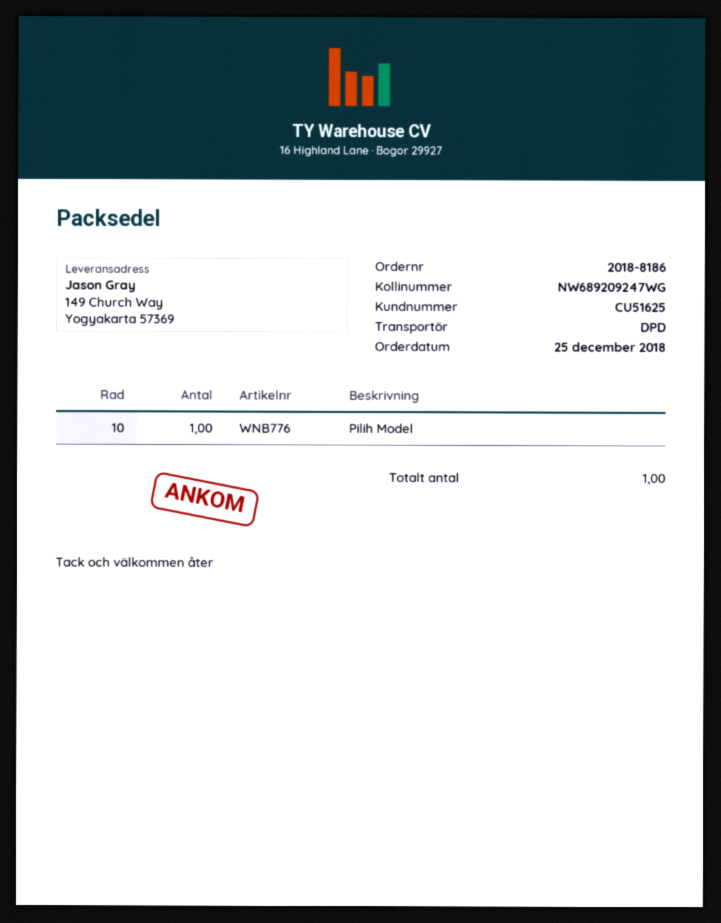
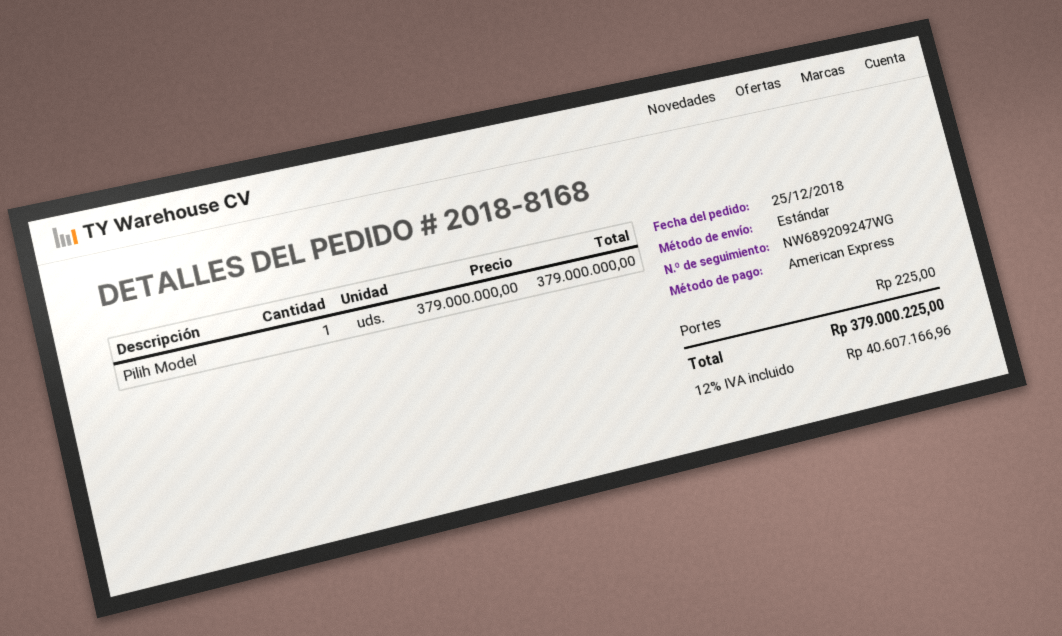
order number: 2018-8186 -> 2018-8168
shipping method: DPD -> standard

